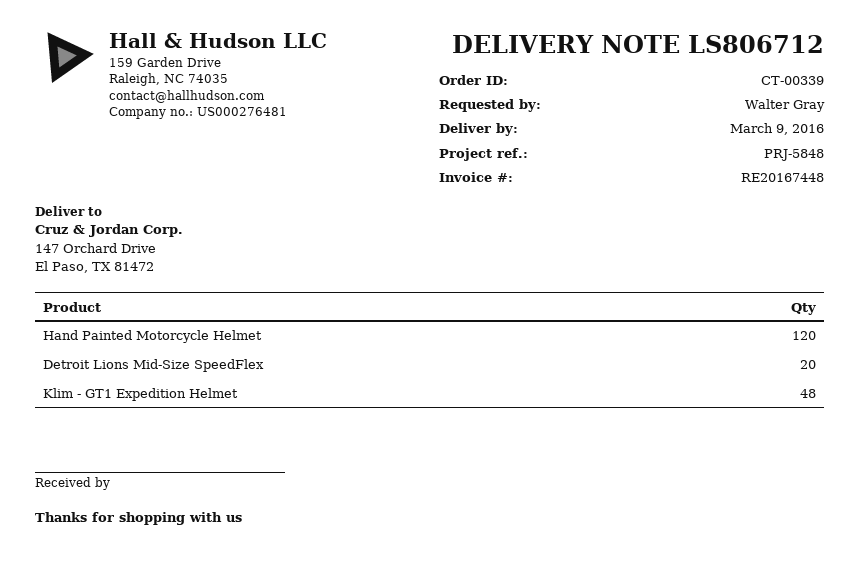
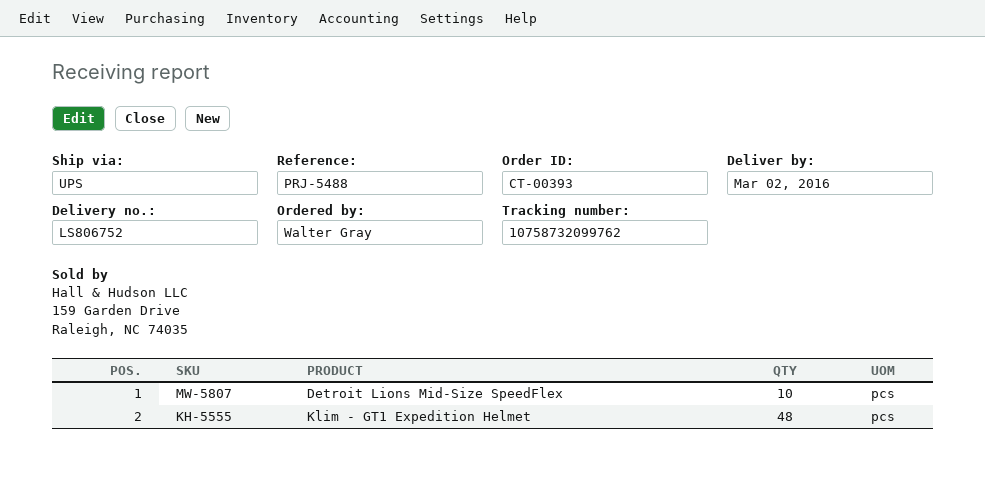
order number: CT-00339 -> CT-00393
delivery note number: LS806712 -> LS806752
delivery date: 2016-03-09 -> 2016-03-02
reference: PRJ-5848 -> PRJ-5488
Hand Painted Motorcycle Helmet: 120 -> none
Detroit Lions Mid-Size SpeedFlex: 20 -> 10

